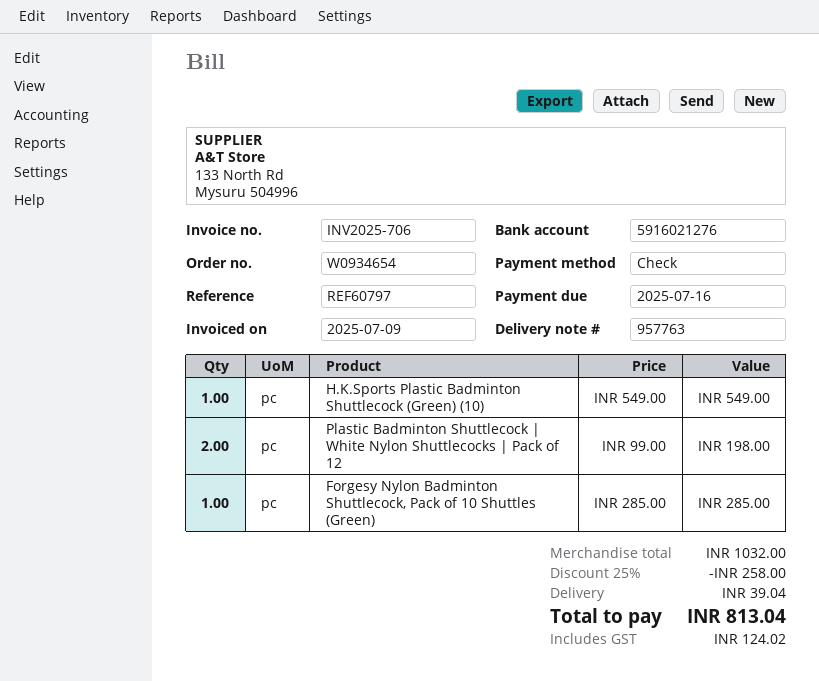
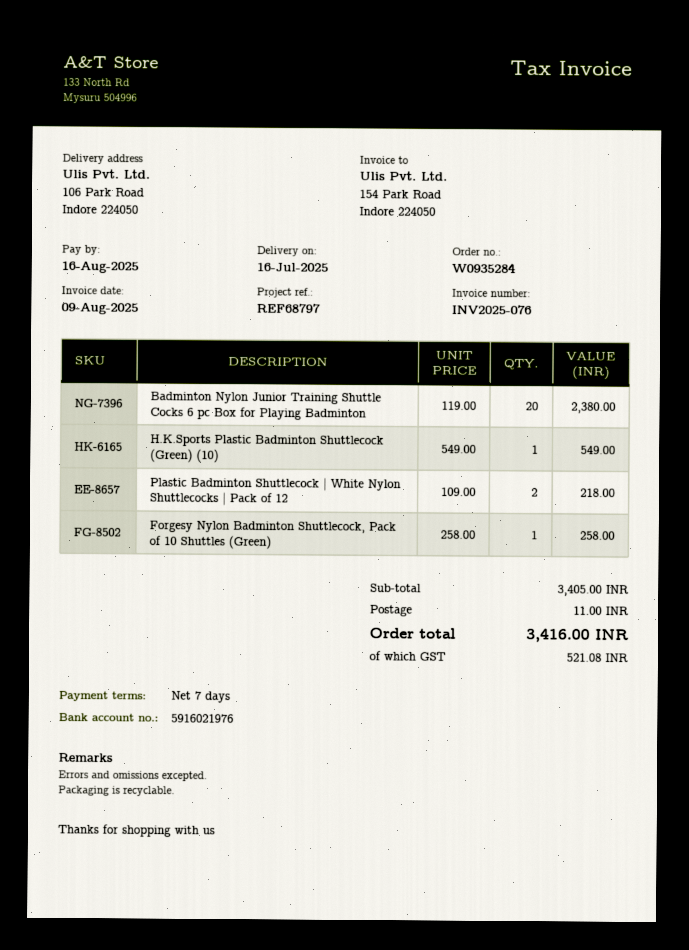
order number: W0934654 -> W0935284
invoice number: INV2025-706 -> INV2025-076
invoice date: 2025-07-09 -> 2025-08-09
due date: 2025-07-16 -> 2025-08-16
reference: REF60797 -> REF68797
bank account: 5916021276 -> 5916021976
Plastic Badminton Shuttlecock | White Nylon Shuttlecocks | Pack of 12: 2 x 99.00 = 198.00 -> 2 x 109.00 = 218.00
Forgesy Nylon Badminton Shuttlecock, Pack of 10 Shuttles (Green): 1 x 285.00 = 285.00 -> 1 x 258.00 = 258.00
Badminton Nylon Junior Training Shuttle Cocks 6 pc Box for Playing Badminton: none -> 20 x 119.00 = 2380.00
subtotal: 1032.00 -> 3405.00
discount: 25% = 258.00 -> none
shipping: 39.04 -> 11.00
tax: 124.02 -> 521.08
total: 813.04 -> 3416.00

